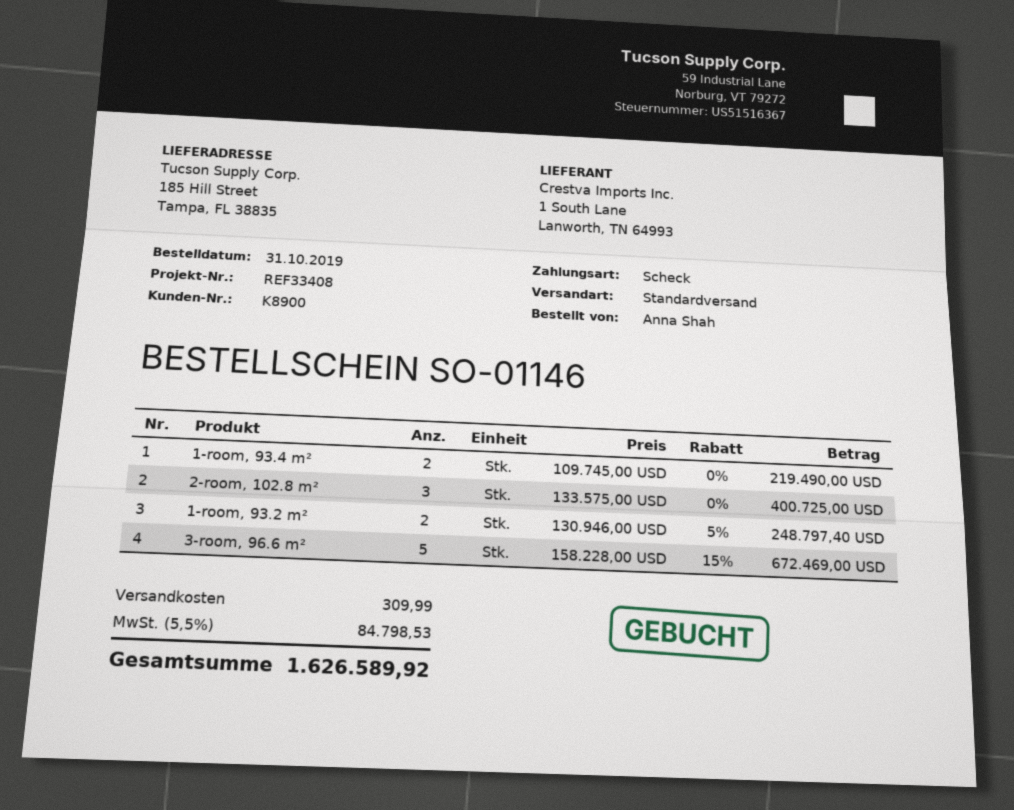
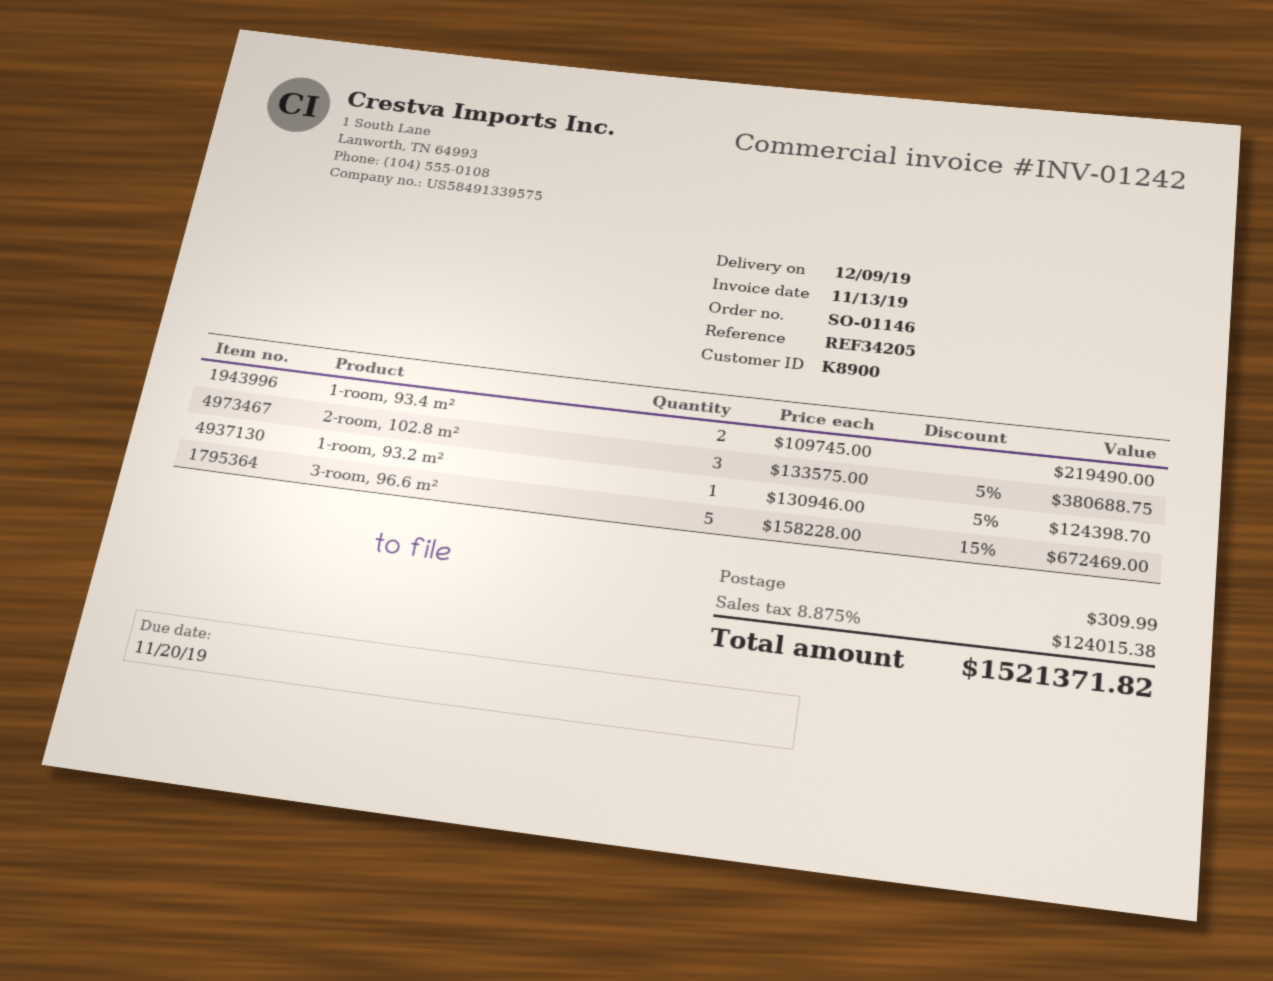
reference: REF33408 -> REF34205
2-room, 102.8 m²: 3 x 133575.00 = 400725.00 -> 3 x 133575.00 - 5% = 380688.75
1-room, 93.2 m²: 2 x 130946.00 - 5% = 248797.40 -> 1 x 130946.00 - 5% = 124398.70
tax: 5.5% = 84798.53 -> 8.875% = 124015.38
total: 1626589.92 -> 1521371.82

